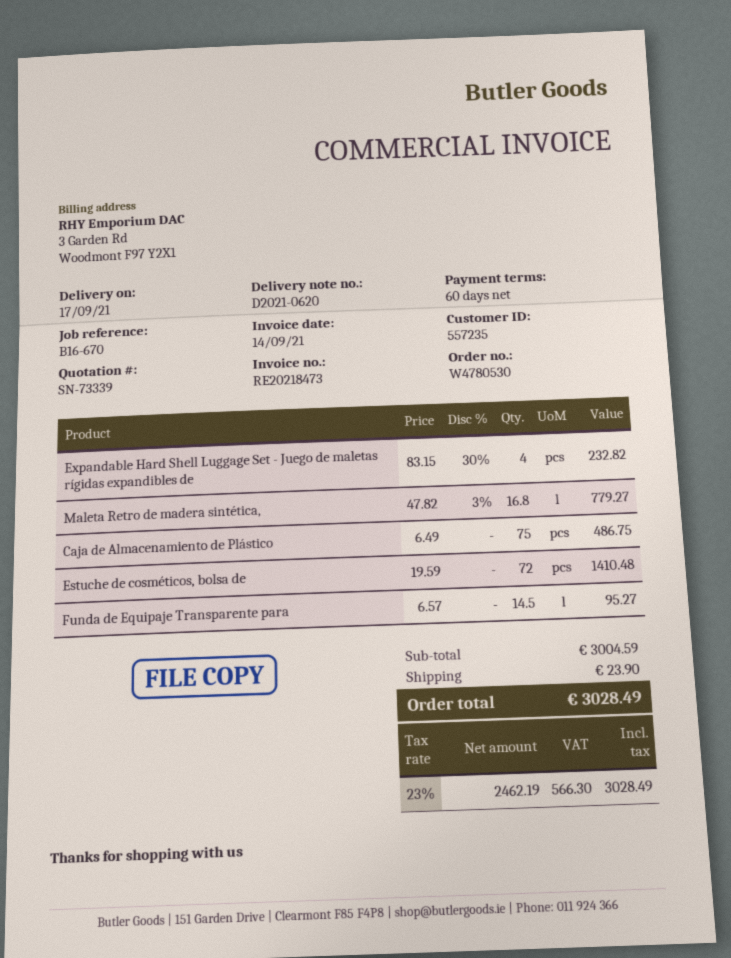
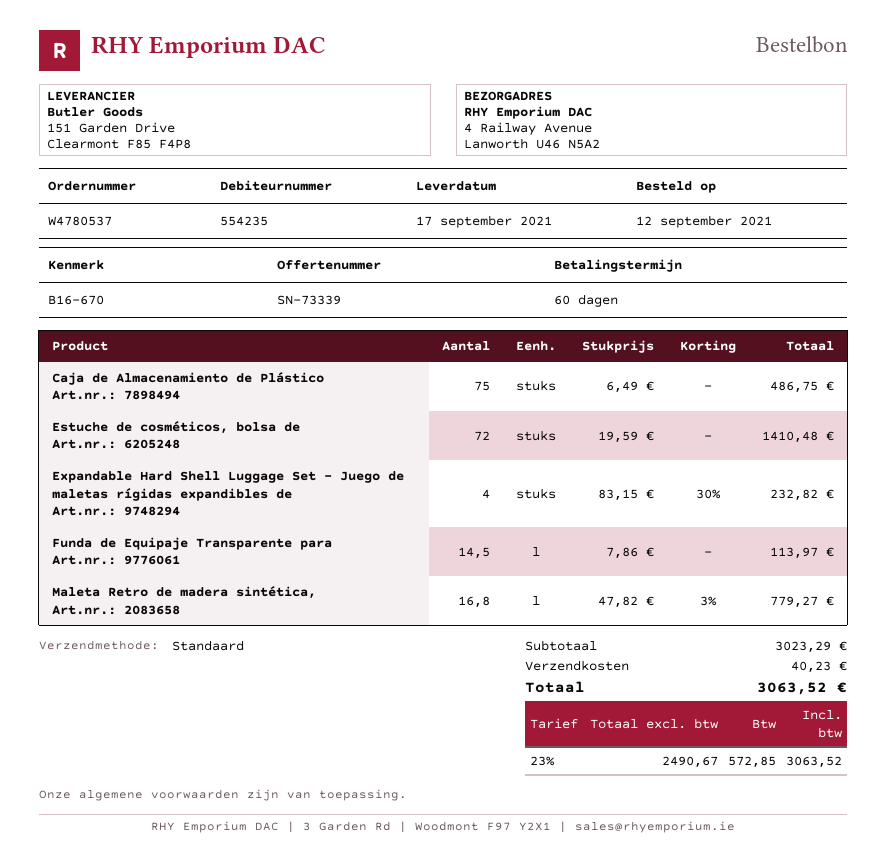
order number: W4780530 -> W4780537
customer number: 557235 -> 554235
Funda de Equipaje Transparente para: 14.5 x 6.57 = 95.27 -> 14.5 x 7.86 = 113.97
subtotal: 3004.59 -> 3023.29
shipping: 23.90 -> 40.23
net: 2462.19 -> 2490.67
tax: 23% = 566.30 -> 23% = 572.85
total: 3028.49 -> 3063.52

